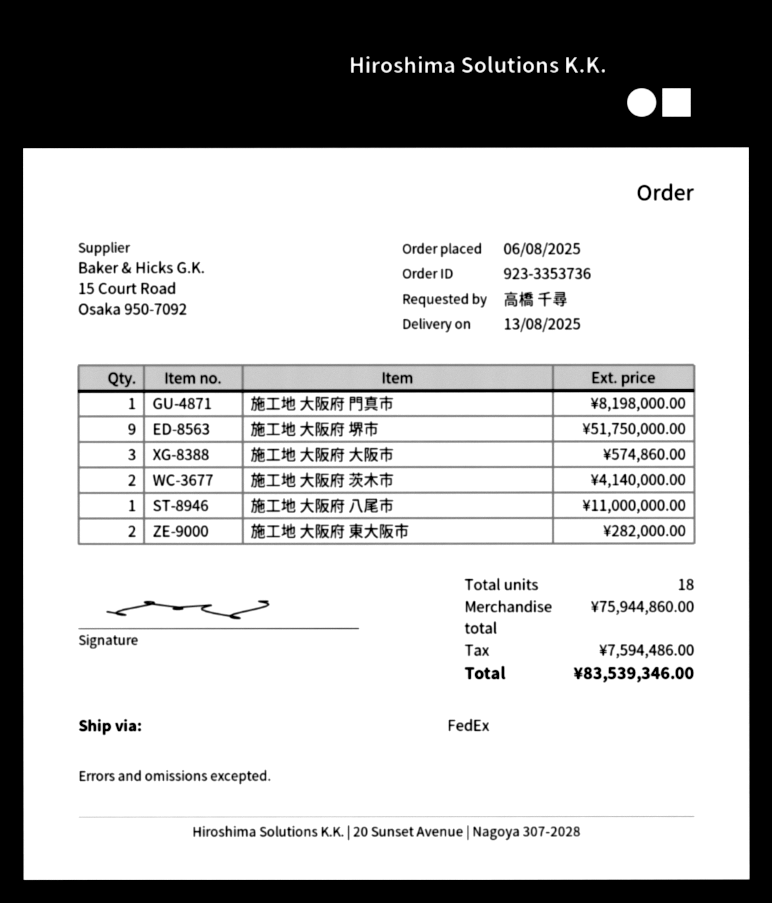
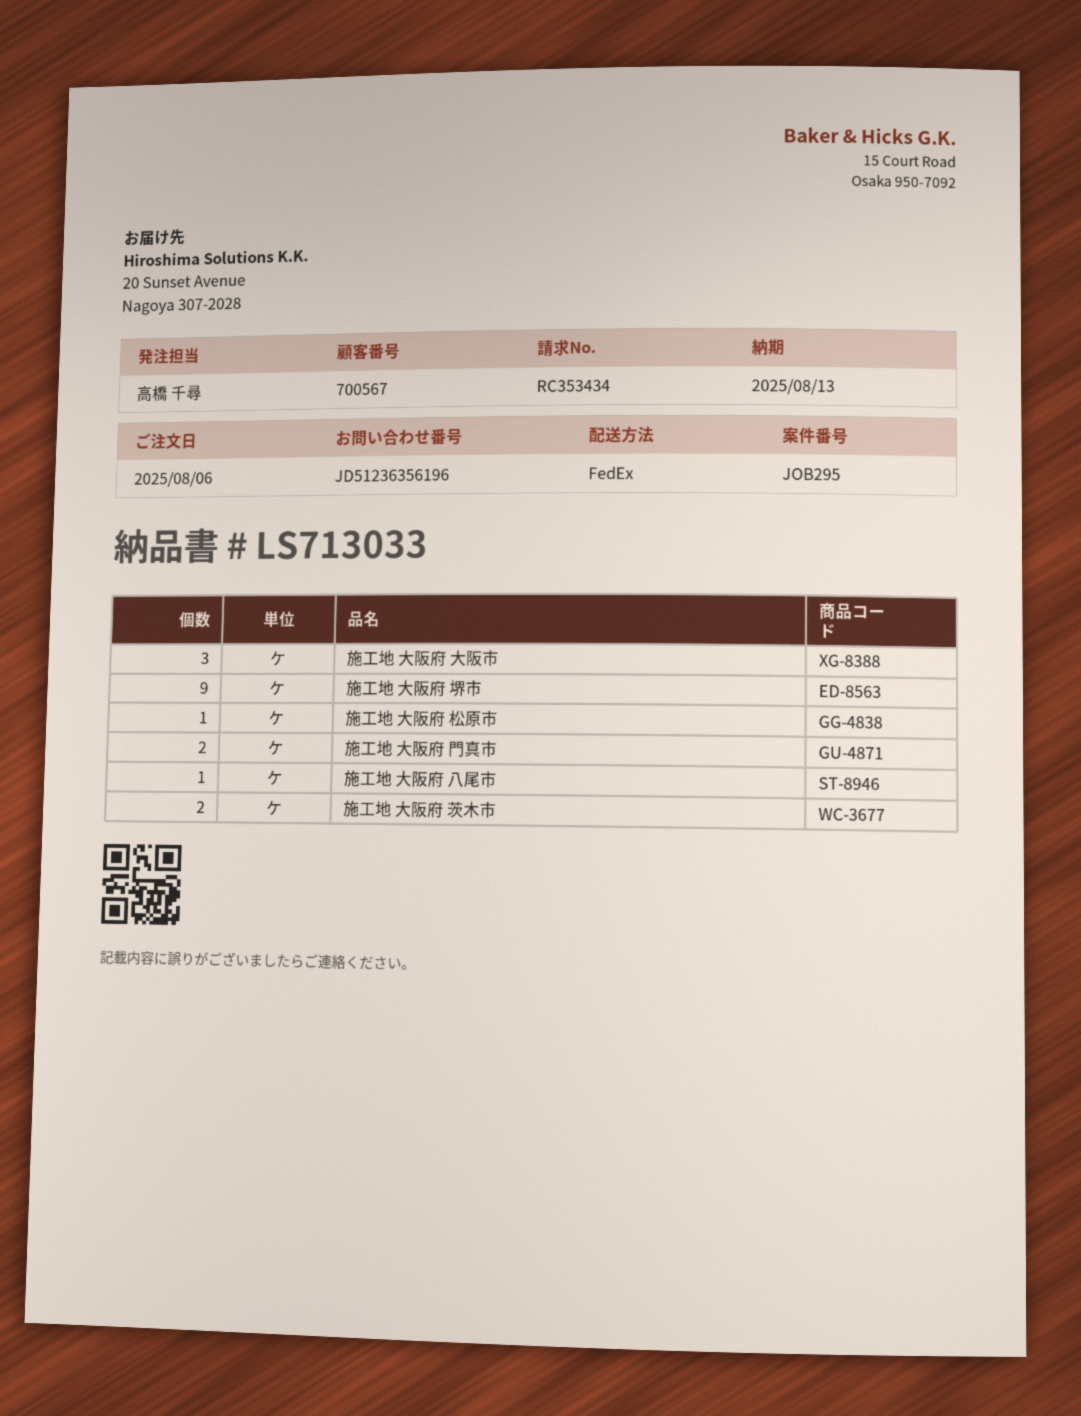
施工地 大阪府 門真市: 1 -> 2
施工地 大阪府 東大阪市: 2 -> none
施工地 大阪府 松原市: none -> 1

